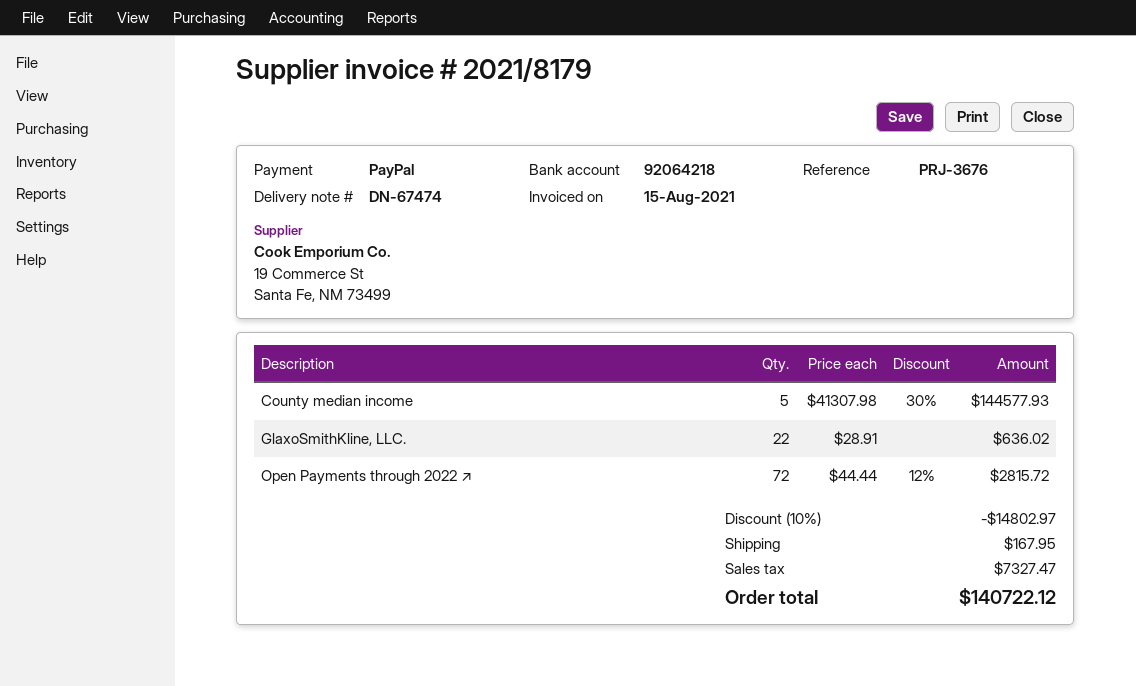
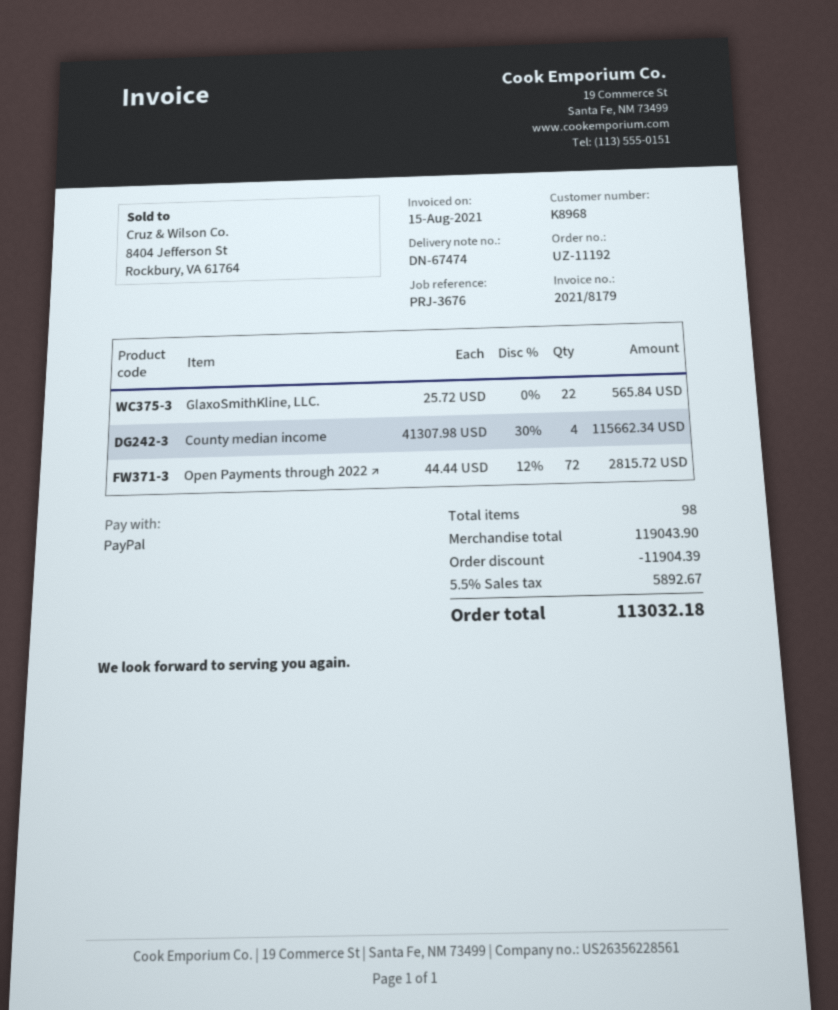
County median income: 5 x 41307.98 - 30% = 144577.93 -> 4 x 41307.98 - 30% = 115662.34
GlaxoSmithKline, LLC.: 22 x 28.91 = 636.02 -> 22 x 25.72 = 565.84
discount: 14802.97 -> 11904.39
shipping: 167.95 -> none
tax: 7327.47 -> 5892.67
total: 140722.12 -> 113032.18

